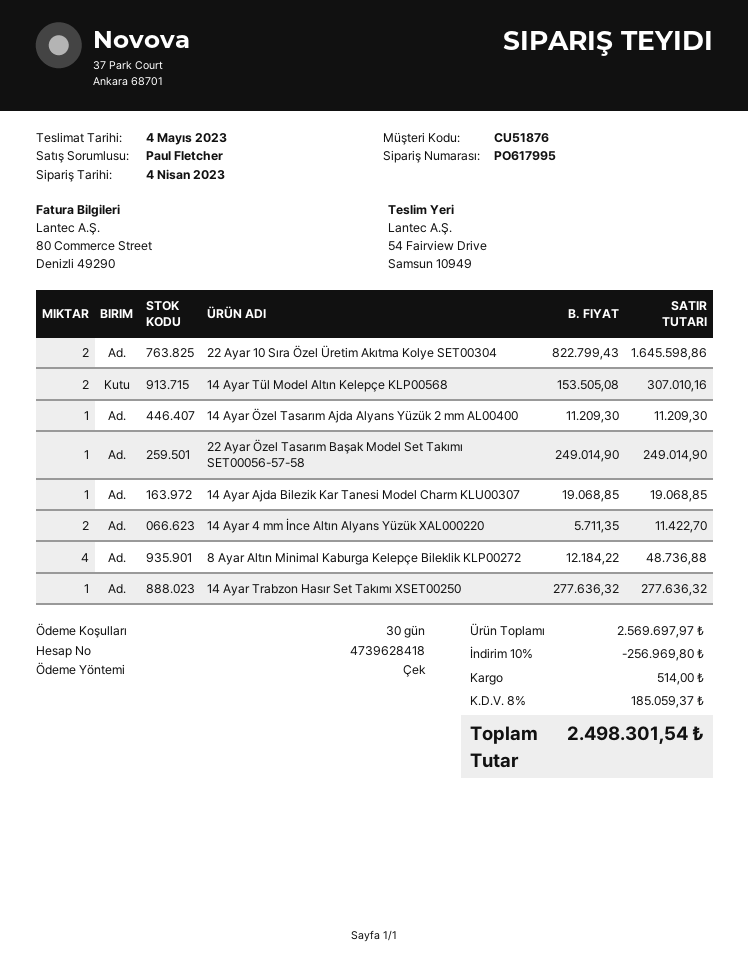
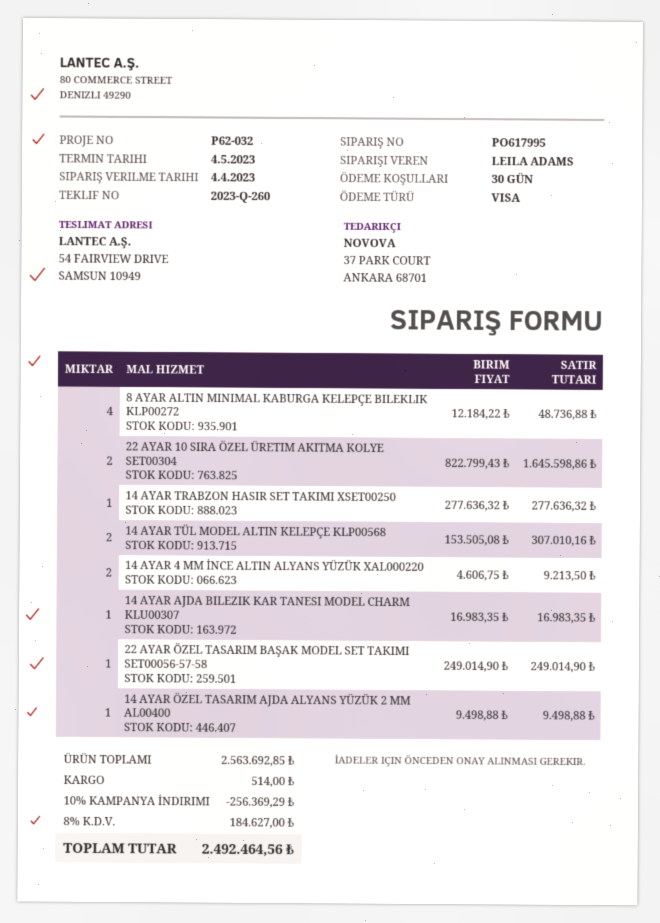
payment method: cheque -> Visa
14 Ayar Özel Tasarım Ajda Alyans Yüzük 2 mm AL00400: 1 x 11209.30 = 11209.30 -> 1 x 9498.88 = 9498.88
14 Ayar Ajda Bilezik Kar Tanesi Model Charm KLU00307: 1 x 19068.85 = 19068.85 -> 1 x 16983.35 = 16983.35
14 Ayar 4 mm İnce Altın Alyans Yüzük XAL000220: 2 x 5711.35 = 11422.70 -> 2 x 4606.75 = 9213.50
subtotal: 2569697.97 -> 2563692.85
discount: 10% = 256969.80 -> 10% = 256369.29
tax: 8% = 185059.37 -> 8% = 184627.00
total: 2498301.54 -> 2492464.56

